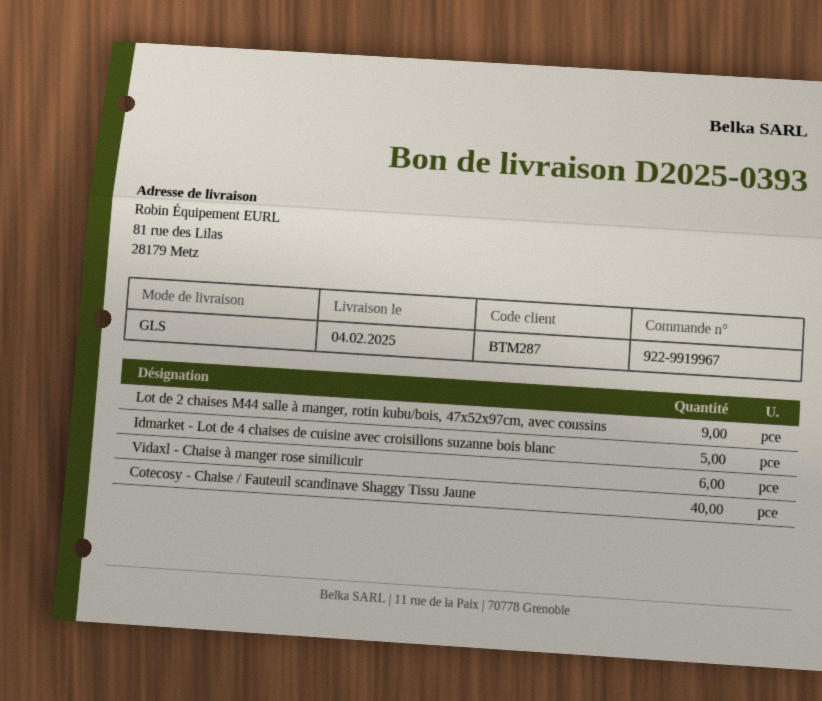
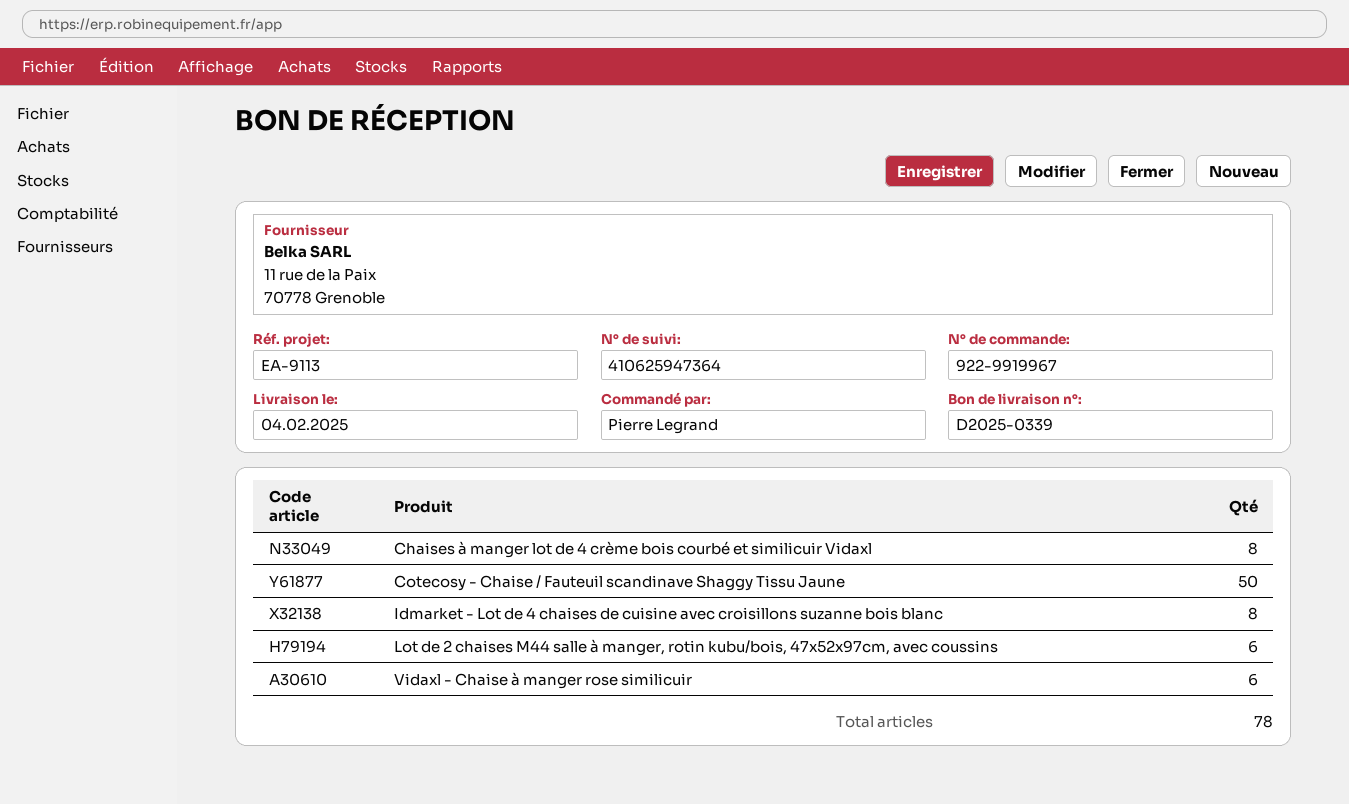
delivery note number: D2025-0393 -> D2025-0339
Lot de 2 chaises M44 salle à manger, rotin kubu/bois, 47x52x97cm, avec coussins: 9 -> 6
Idmarket - Lot de 4 chaises de cuisine avec croisillons suzanne bois blanc: 5 -> 8
Cotecosy - Chaise / Fauteuil scandinave Shaggy Tissu Jaune: 40 -> 50
Chaises à manger lot de 4 crème bois courbé et similicuir Vidaxl: none -> 8

